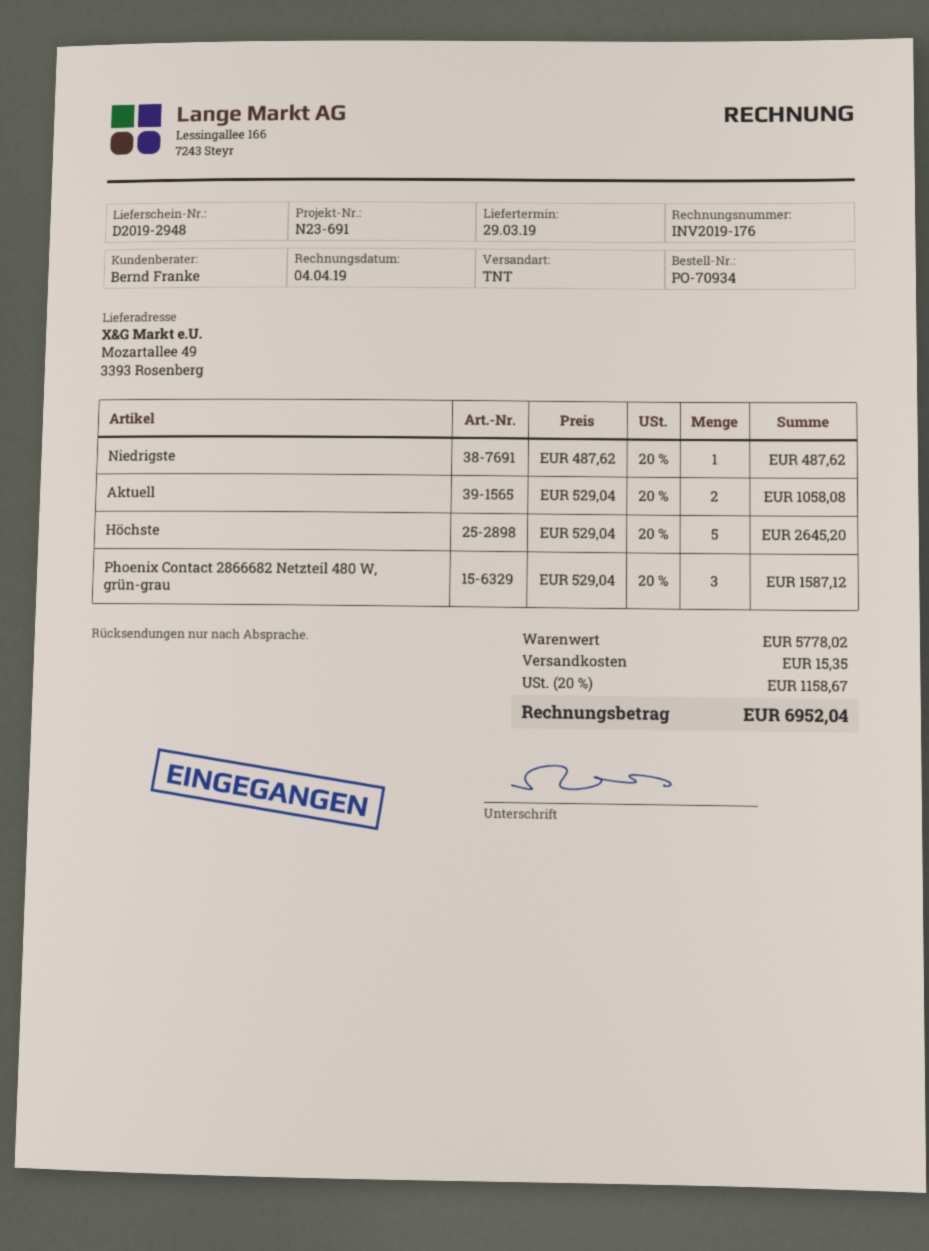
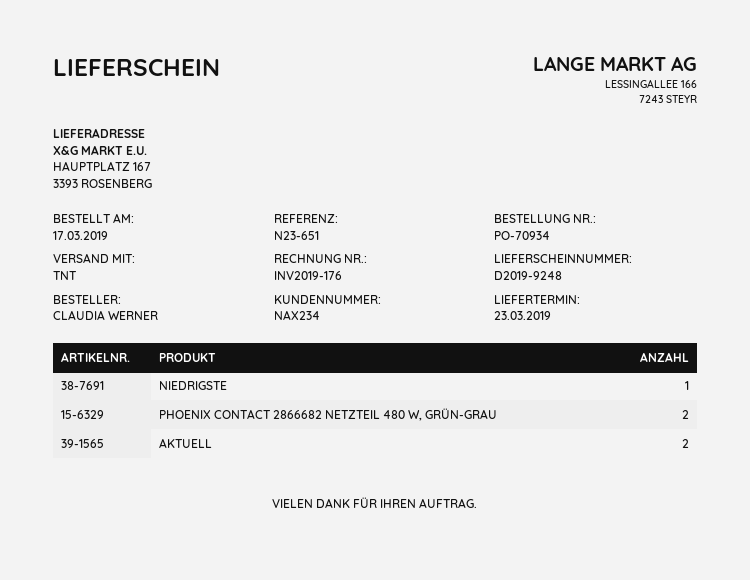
delivery note number: D2019-2948 -> D2019-9248
delivery date: 2019-03-29 -> 2019-03-23
reference: N23-691 -> N23-651
ship to: Mozartallee 49, 3393 Rosenberg -> HAUPTPLATZ 167, 3393 ROSENBERG
Höchste: 5 -> none
Phoenix Contact 2866682 Netzteil 480 W, grün-grau: 3 -> 2

